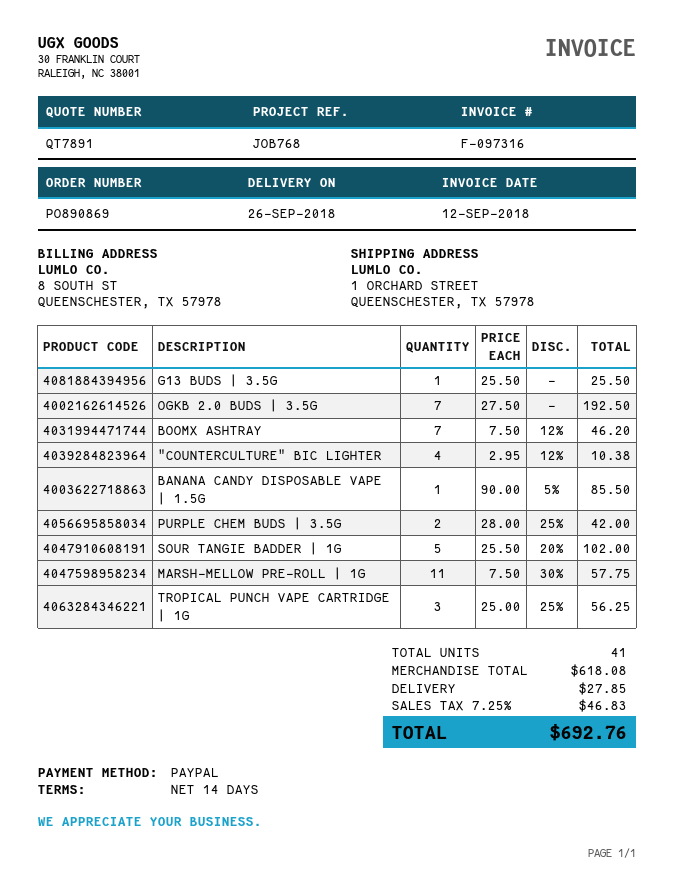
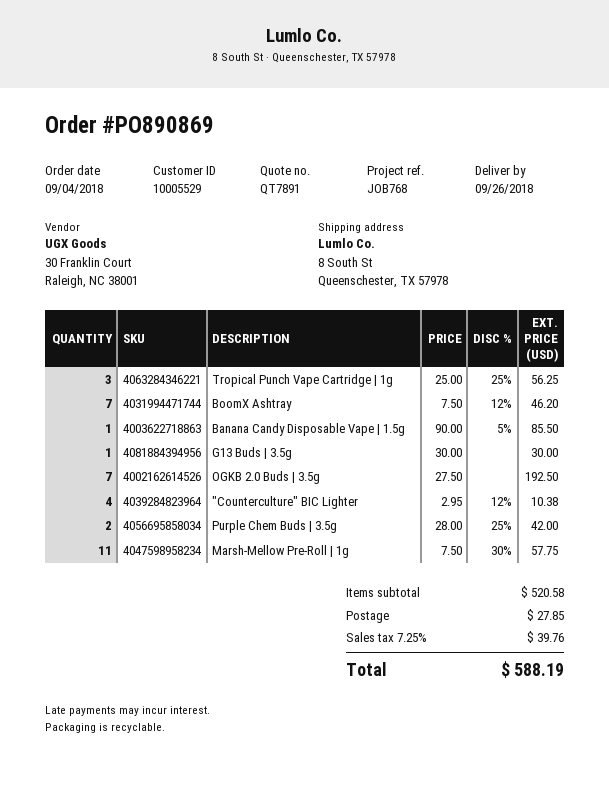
ship to: 1 ORCHARD STREET, QUEENSCHESTER, TX 57978 -> 8 South St, Queenschester, TX 57978
G13 BUDS | 3.5G: 1 x 25.50 = 25.50 -> 1 x 30.00 = 30.00
SOUR TANGIE BADDER | 1G: 5 x 25.50 - 20% = 102.00 -> none
subtotal: 618.08 -> 520.58
tax: 7.25% = 46.83 -> 7.25% = 39.76
total: 692.76 -> 588.19

